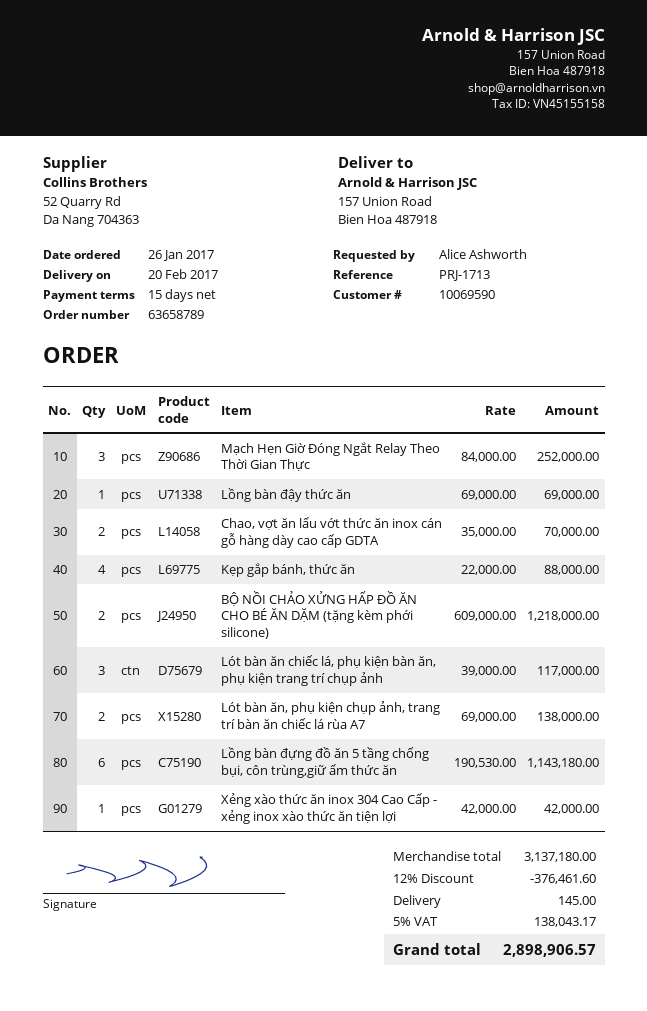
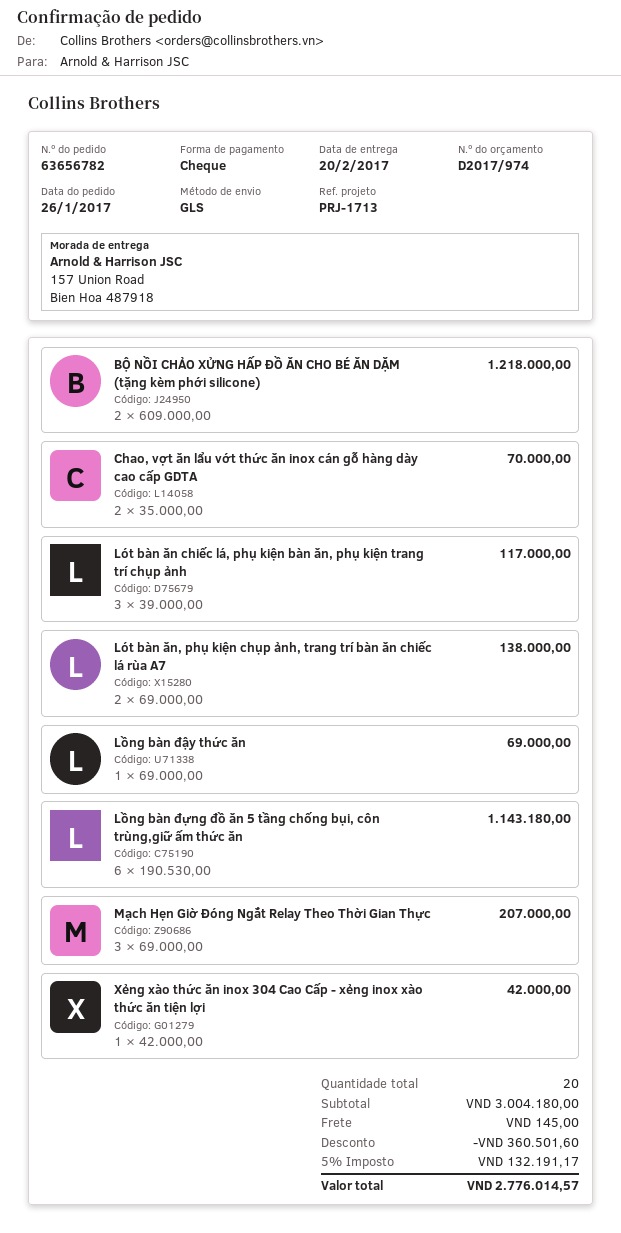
order number: 63658789 -> 63656782
Mạch Hẹn Giờ Đóng Ngắt Relay Theo Thời Gian Thực: 3 x 84000.00 = 252000.00 -> 3 x 69000.00 = 207000.00
Kẹp gắp bánh, thức ăn: 4 x 22000.00 = 88000.00 -> none
subtotal: 3137180.00 -> 3004180.00
discount: 376461.60 -> 360501.60
tax: 5% = 138043.17 -> 5% = 132191.17
total: 2898906.57 -> 2776014.57

